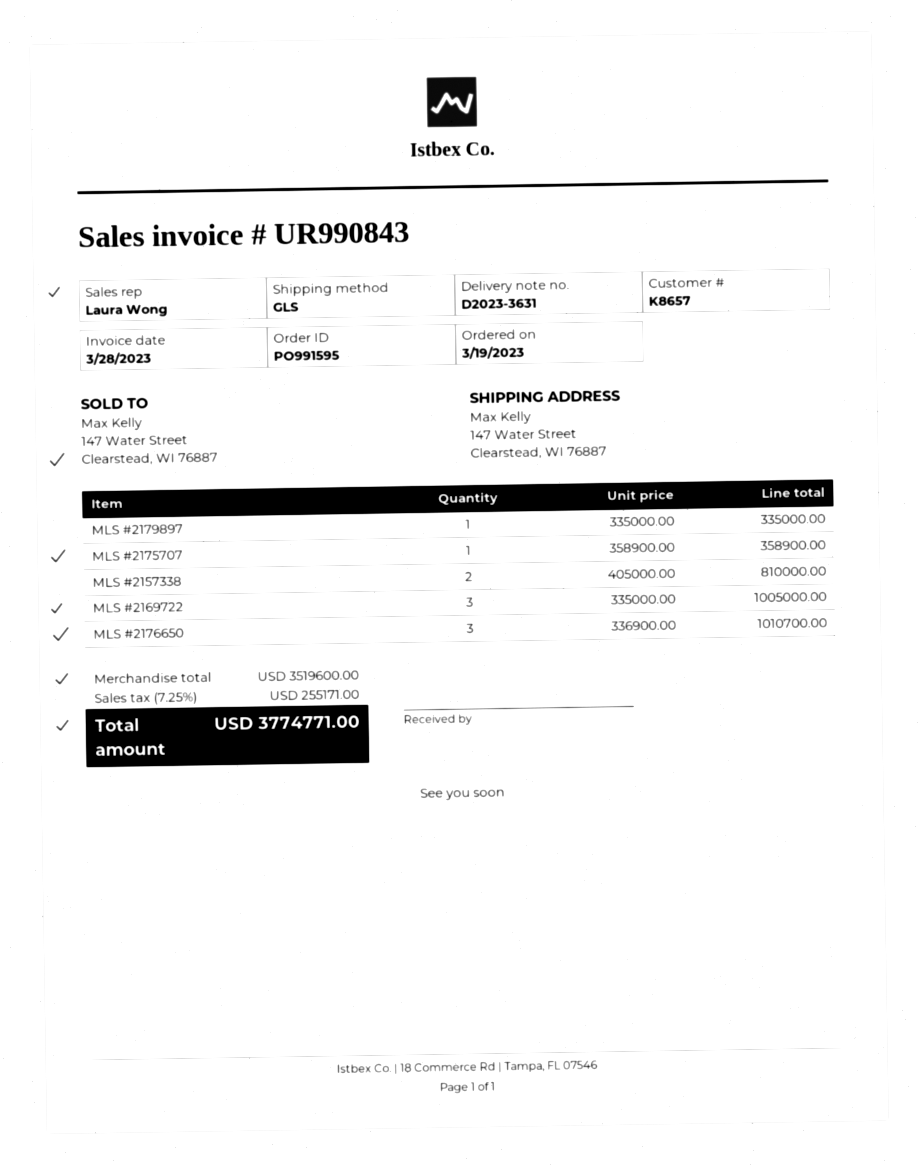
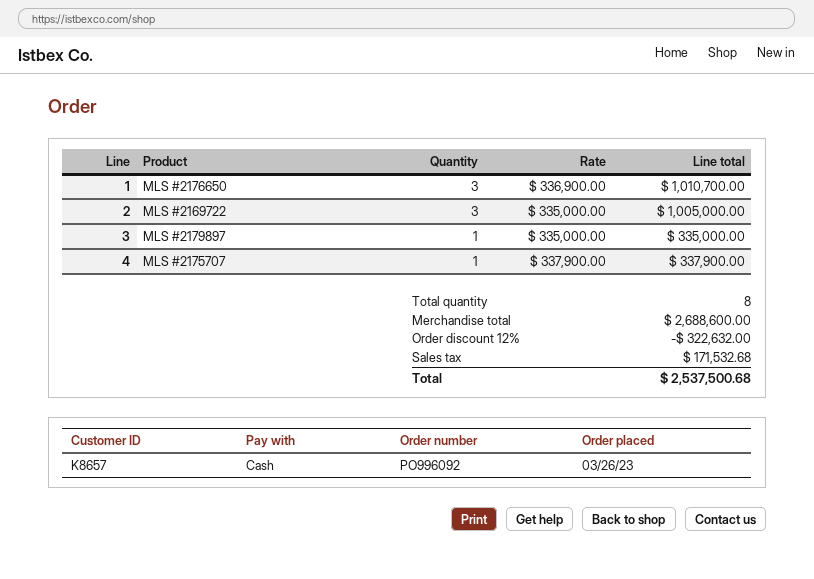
order number: PO991595 -> PO996092
order date: 2023-03-19 -> 2023-03-26
MLS #2175707: 1 x 358900.00 = 358900.00 -> 1 x 337900.00 = 337900.00
MLS #2157338: 2 x 405000.00 = 810000.00 -> none
subtotal: 3519600.00 -> 2688600.00
discount: none -> 12% = 322632.00
tax: 255171.00 -> 171532.68
total: 3774771.00 -> 2537500.68

